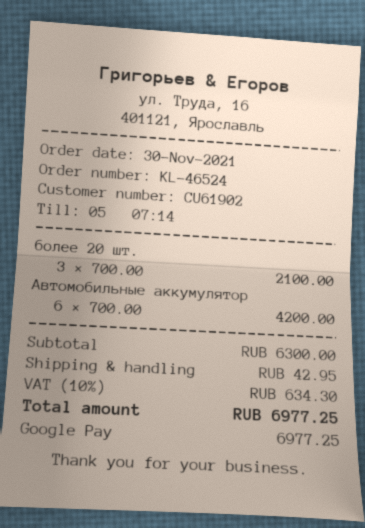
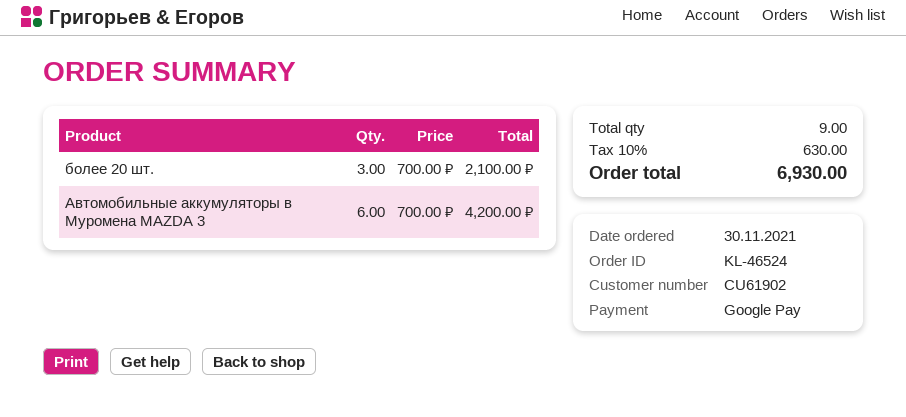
shipping: 42.95 -> none
tax: 10% = 634.30 -> 10% = 630.00
total: 6977.25 -> 6930.00

